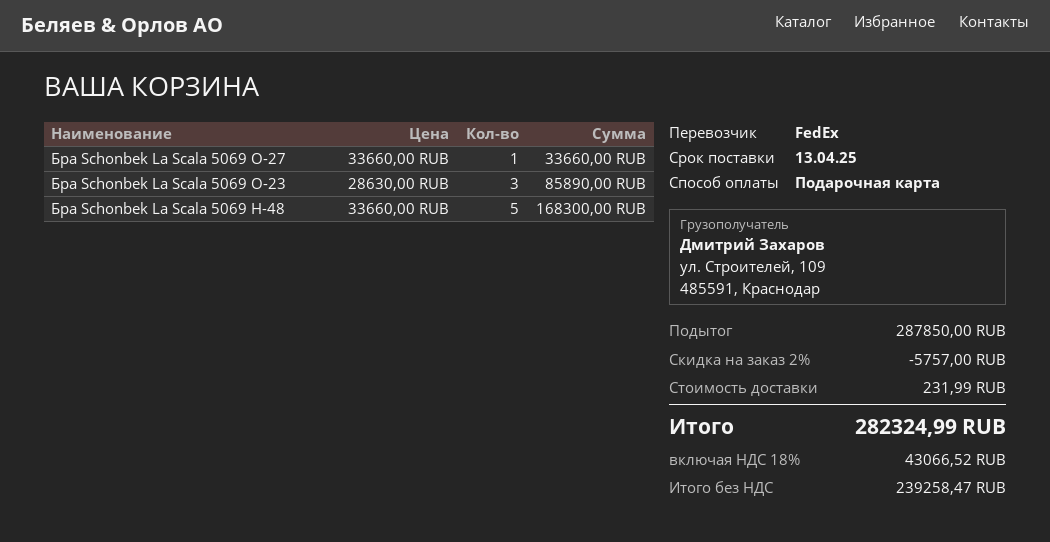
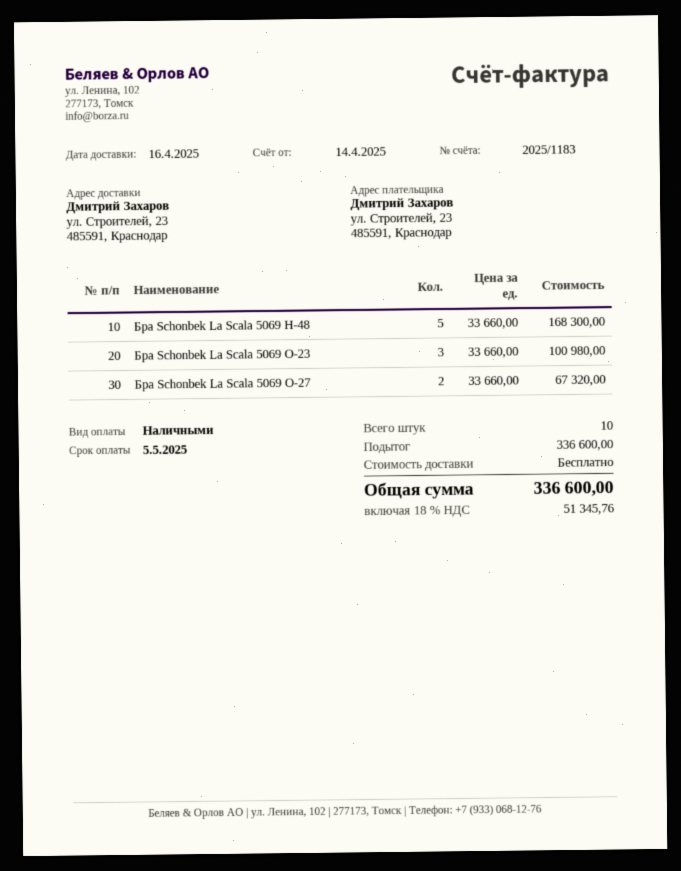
delivery date: 2025-04-13 -> 2025-04-16
payment method: gift card -> cash
ship to: ул. Строителей, 109, 485591, Краснодар -> ул. Строителей, 23, 485591, Краснодар
Бра Schonbek La Scala 5069 О-27: 1 x 33660.00 = 33660.00 -> 2 x 33660.00 = 67320.00
Бра Schonbek La Scala 5069 О-23: 3 x 28630.00 = 85890.00 -> 3 x 33660.00 = 100980.00
subtotal: 287850.00 -> 336600.00
discount: 2% = 5757.00 -> none
shipping: 231.99 -> 0.00
tax: 18% = 43066.52 -> 18% = 51345.76
total: 282324.99 -> 336600.00

